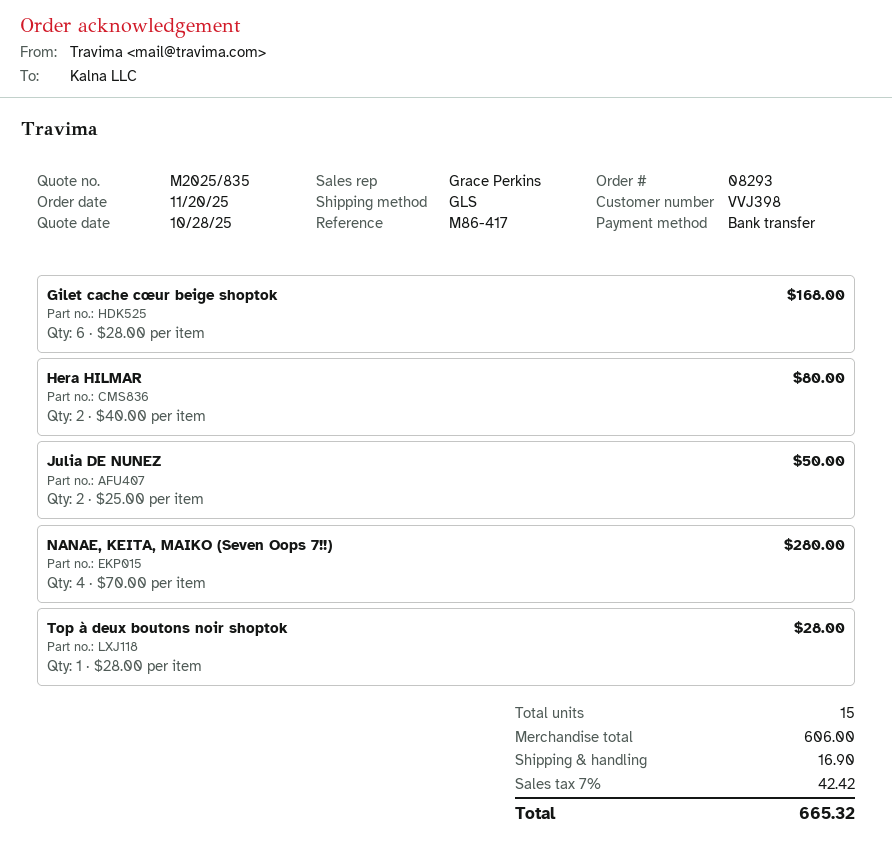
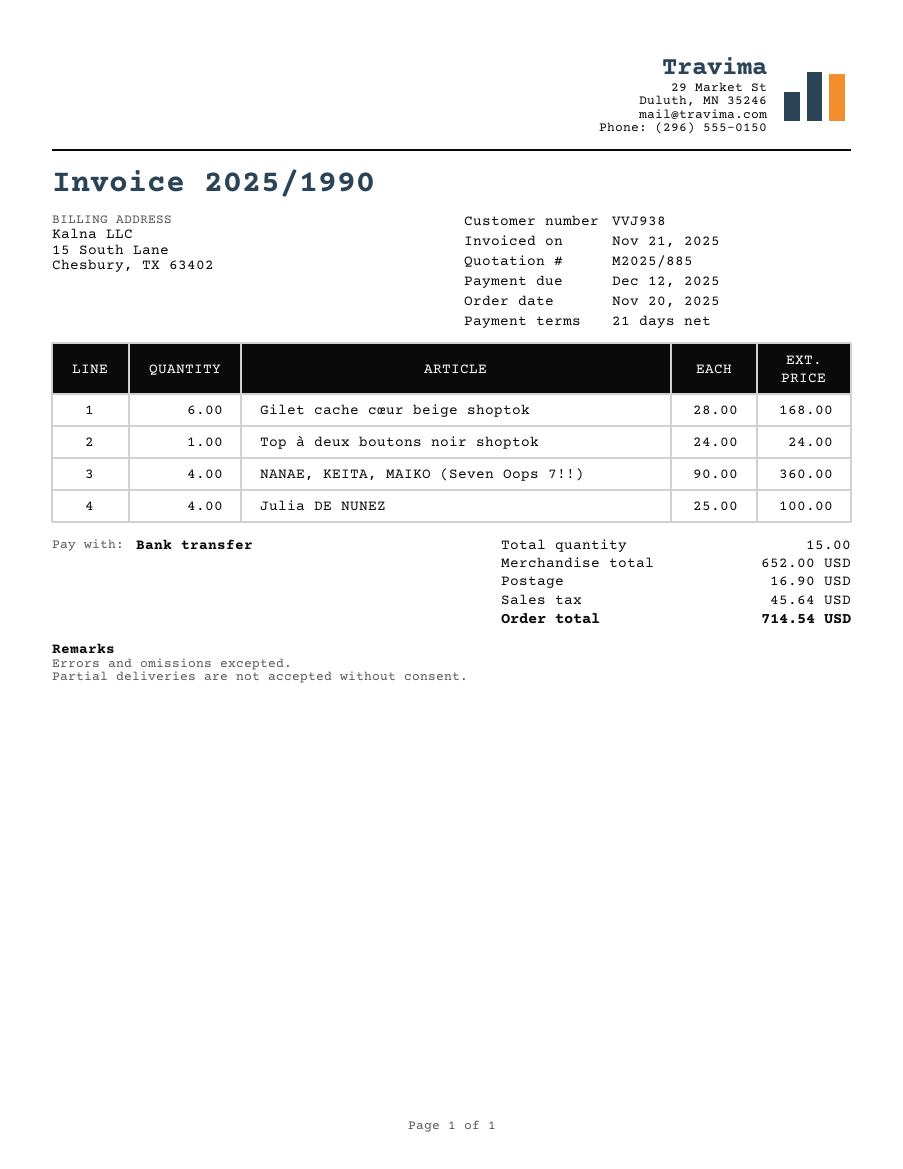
quote number: M2025/835 -> M2025/885
customer number: VVJ398 -> VVJ938
Hera HILMAR: 2 x 40.00 = 80.00 -> none
Julia DE NUNEZ: 2 x 25.00 = 50.00 -> 4 x 25.00 = 100.00
NANAE, KEITA, MAIKO (Seven Oops 7!!): 4 x 70.00 = 280.00 -> 4 x 90.00 = 360.00
Top à deux boutons noir shoptok: 1 x 28.00 = 28.00 -> 1 x 24.00 = 24.00
subtotal: 606.00 -> 652.00
tax: 42.42 -> 45.64
total: 665.32 -> 714.54

